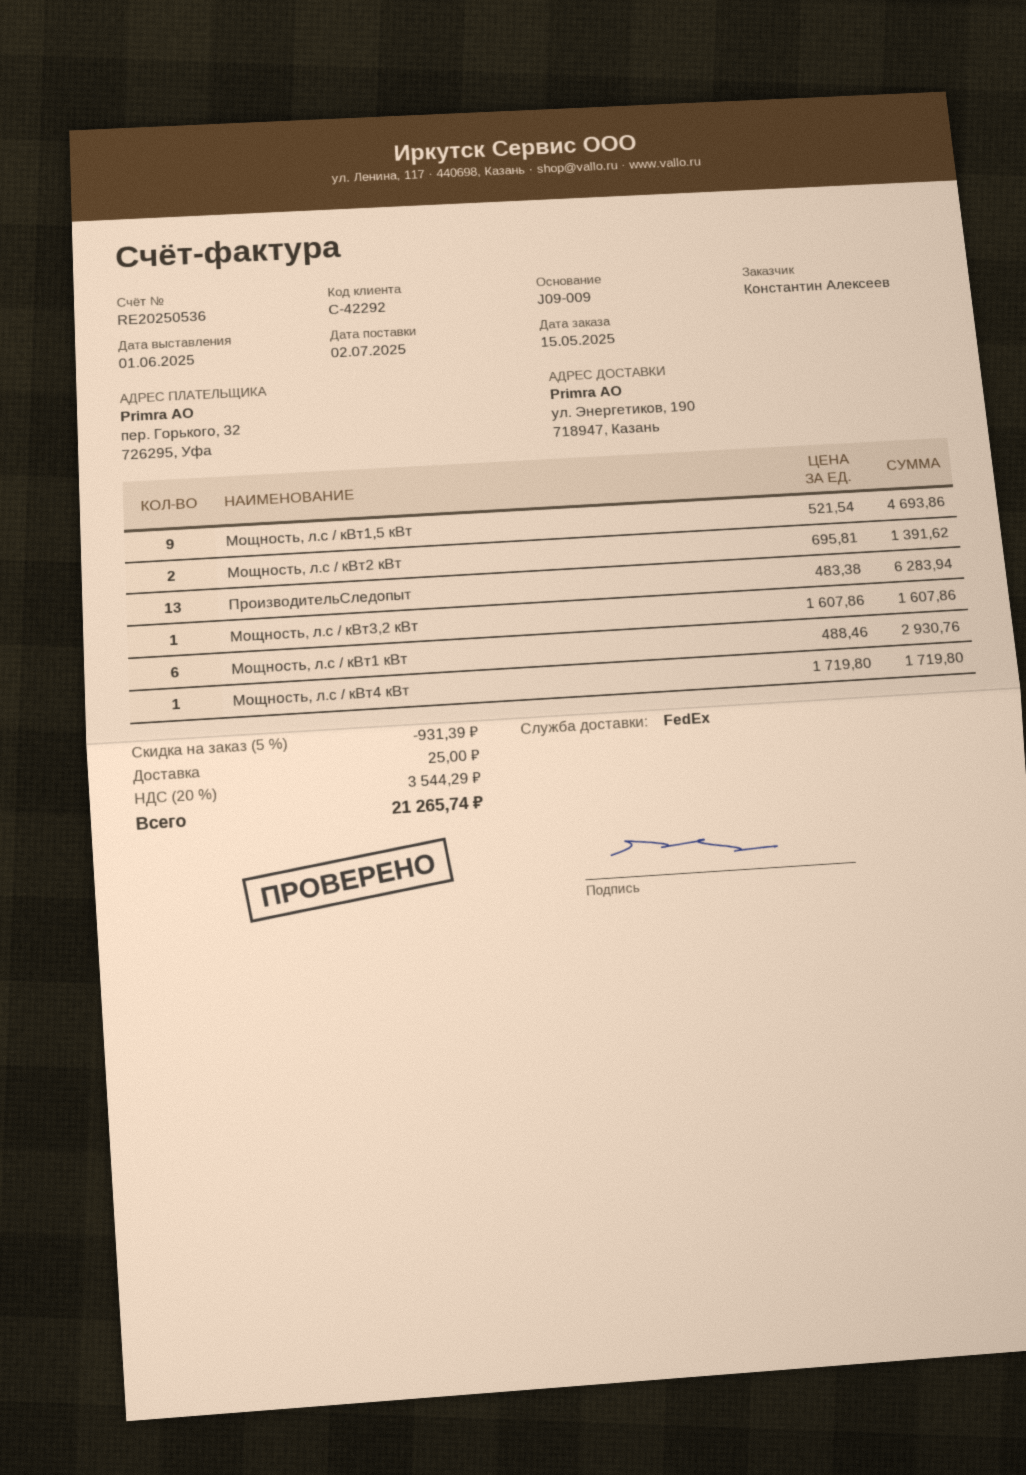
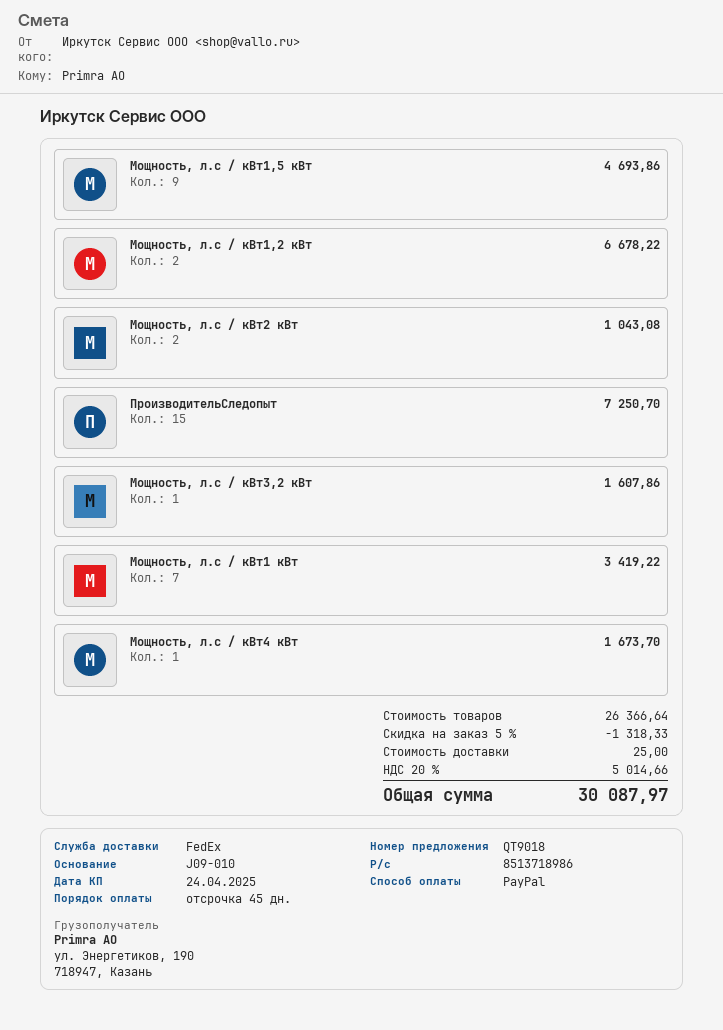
reference: J09-009 -> J09-010
Мощность, л.с / кВт2 кВт: 2 for 1391.62 -> 2 for 1043.08
ПроизводительСледопыт: 13 for 6283.94 -> 15 for 7250.70
Мощность, л.с / кВт1 кВт: 6 for 2930.76 -> 7 for 3419.22
Мощность, л.с / кВт4 кВт: 1 for 1719.80 -> 1 for 1673.70
Мощность, л.с / кВт1,2 кВт: none -> 2 for 6678.22
discount: 5% = 931.39 -> 5% = 1318.33
tax: 20% = 3544.29 -> 20% = 5014.66
total: 21265.74 -> 30087.97

